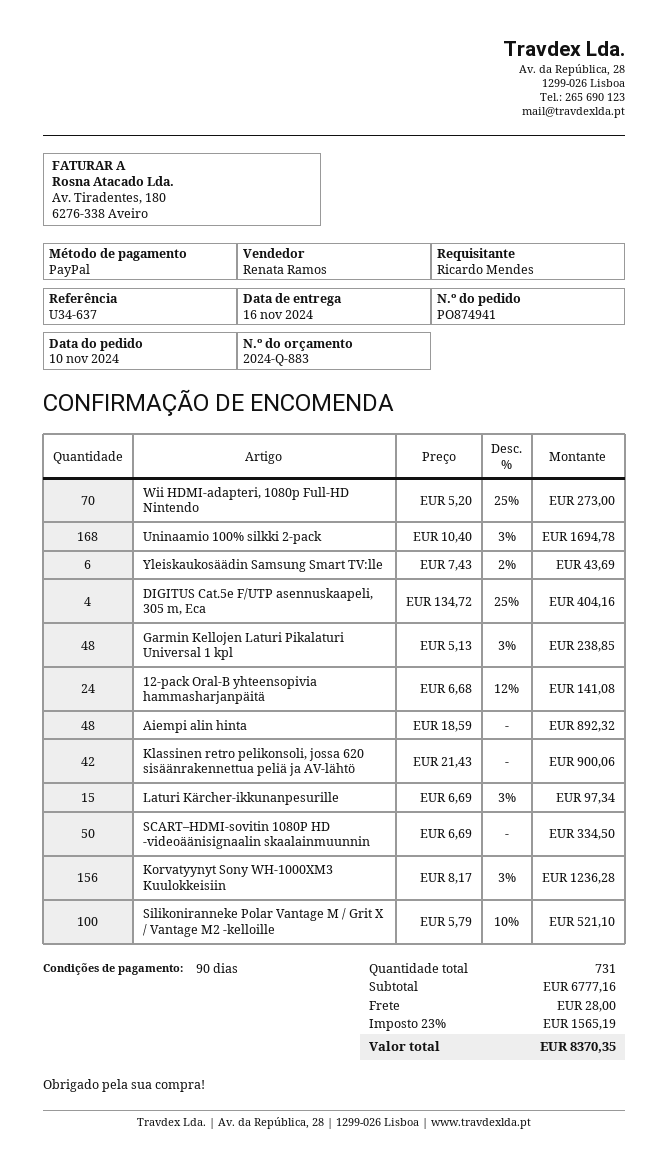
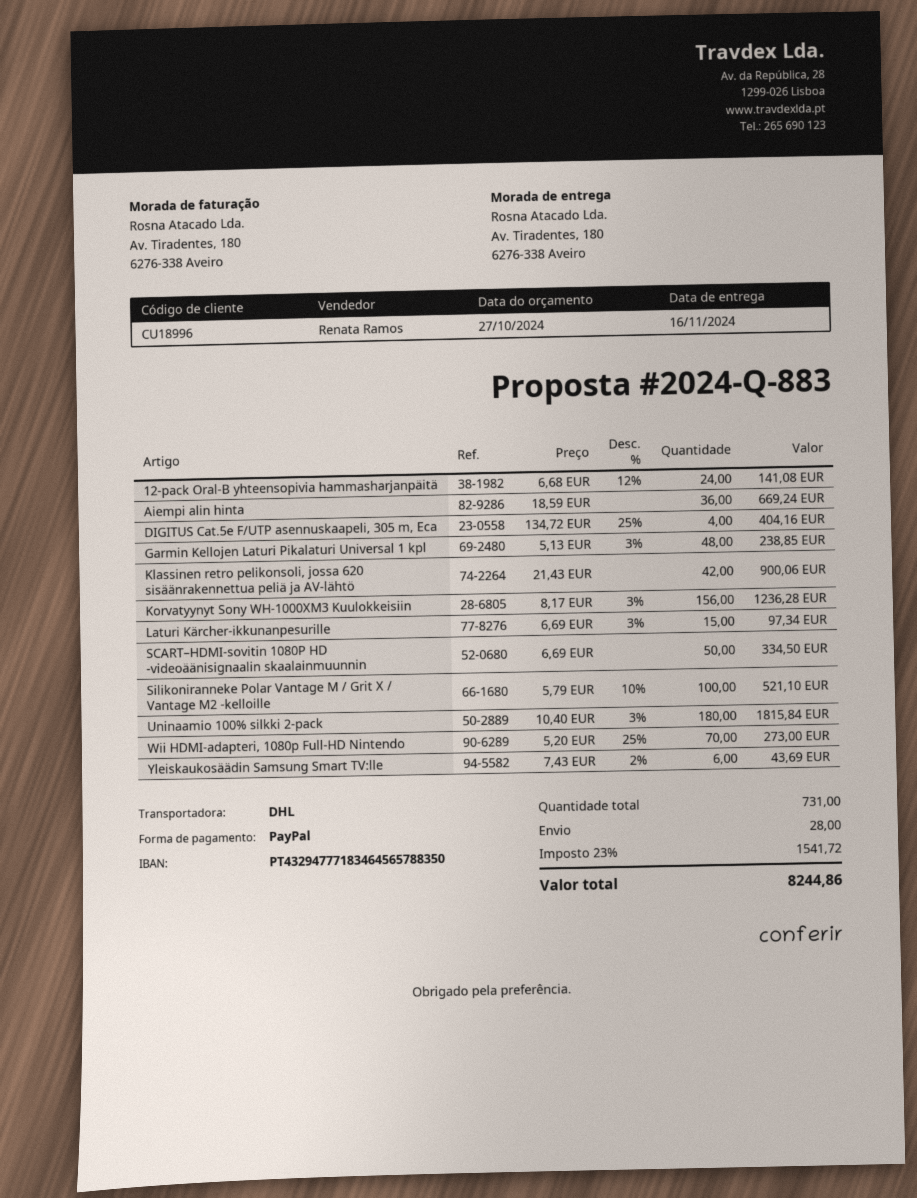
Uninaamio 100% silkki 2-pack: 168 x 10.40 - 3% = 1694.78 -> 180 x 10.40 - 3% = 1815.84
Aiempi alin hinta: 48 x 18.59 = 892.32 -> 36 x 18.59 = 669.24
tax: 23% = 1565.19 -> 23% = 1541.72
total: 8370.35 -> 8244.86

